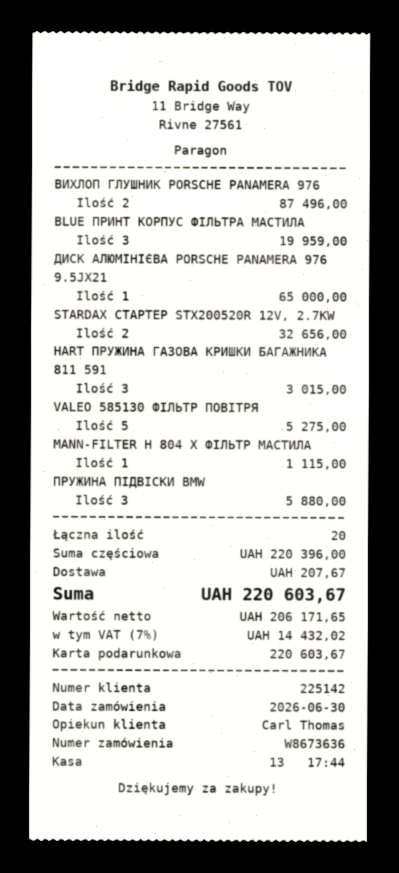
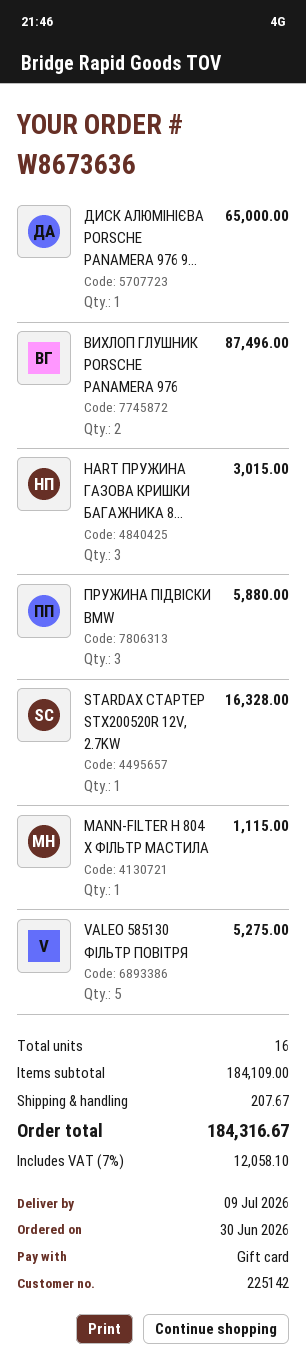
BLUE ПРИНТ КОРПУС ФІЛЬТРА МАСТИЛА: 3 for 19959.00 -> none
STARDAX СТАРТЕР STX200520R 12V, 2.7KW: 2 for 32656.00 -> 1 for 16328.00
total quantity: 20 -> 16
subtotal: 220396.00 -> 184109.00
tax: 7% = 14432.02 -> 7% = 12058.10
total: 220603.67 -> 184316.67

